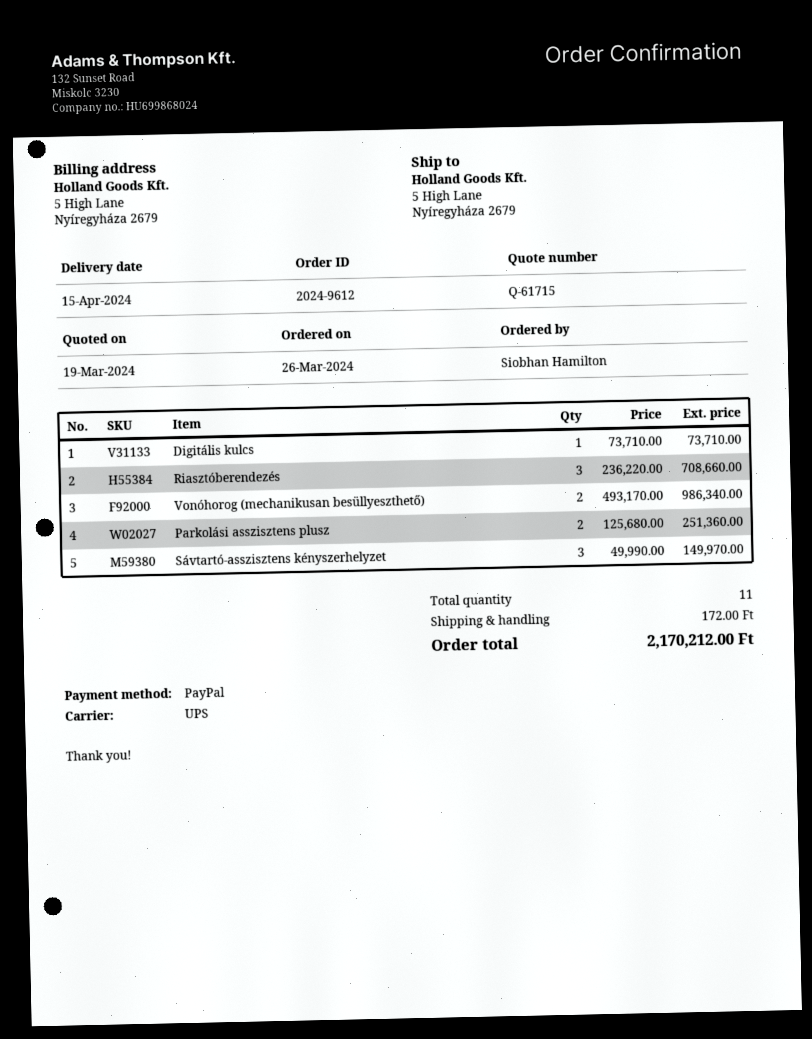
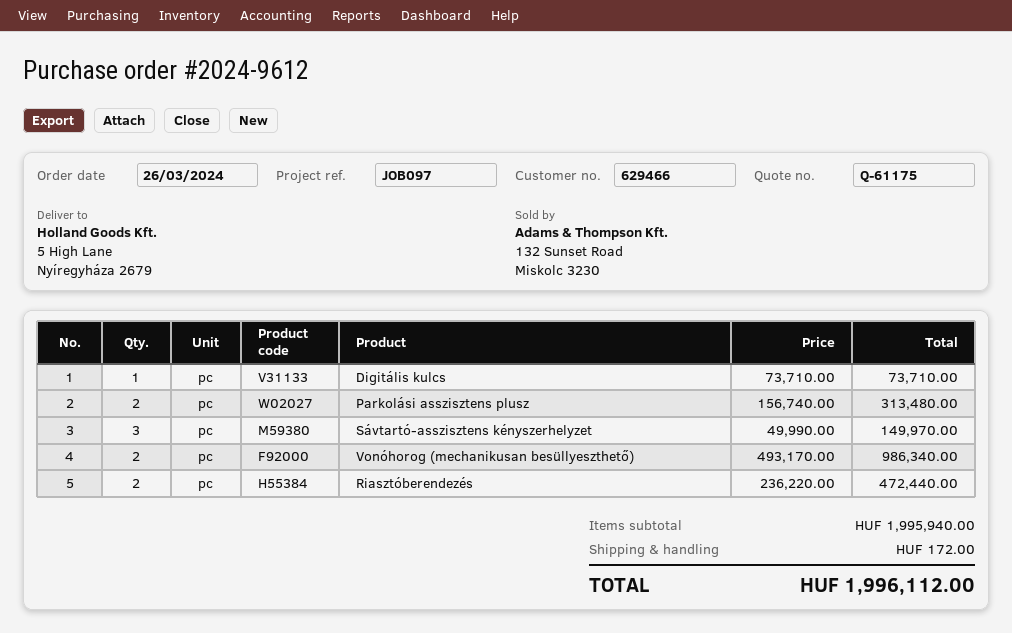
quote number: Q-61715 -> Q-61175
Riasztóberendezés: 3 x 236220.00 = 708660.00 -> 2 x 236220.00 = 472440.00
Parkolási asszisztens plusz: 2 x 125680.00 = 251360.00 -> 2 x 156740.00 = 313480.00
total: 2170212.00 -> 1996112.00

